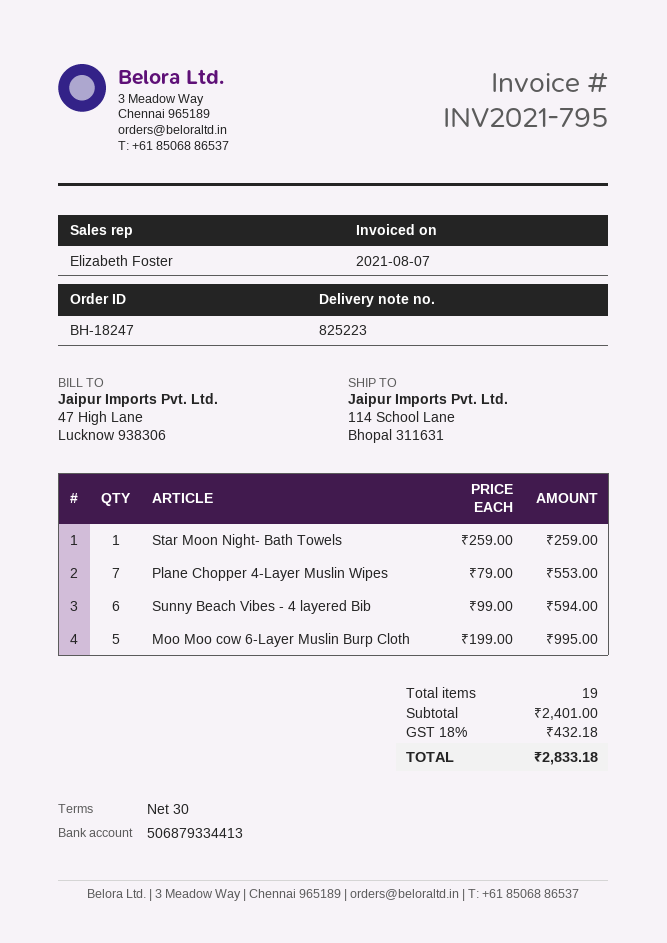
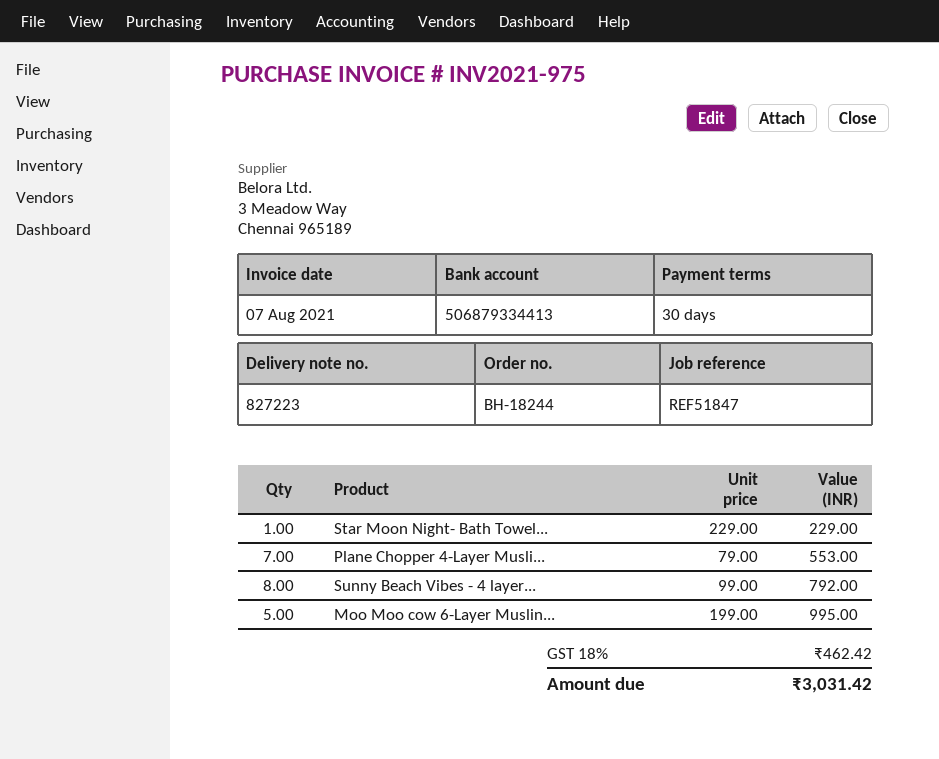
order number: BH-18247 -> BH-18244
delivery note number: 825223 -> 827223
invoice number: INV2021-795 -> INV2021-975
Star Moon Night- Bath Towels: 1 x 259.00 = 259.00 -> 1 x 229.00 = 229.00
Sunny Beach Vibes - 4 layered Bib: 6 x 99.00 = 594.00 -> 8 x 99.00 = 792.00
tax: 18% = 432.18 -> 18% = 462.42
total: 2833.18 -> 3031.42

